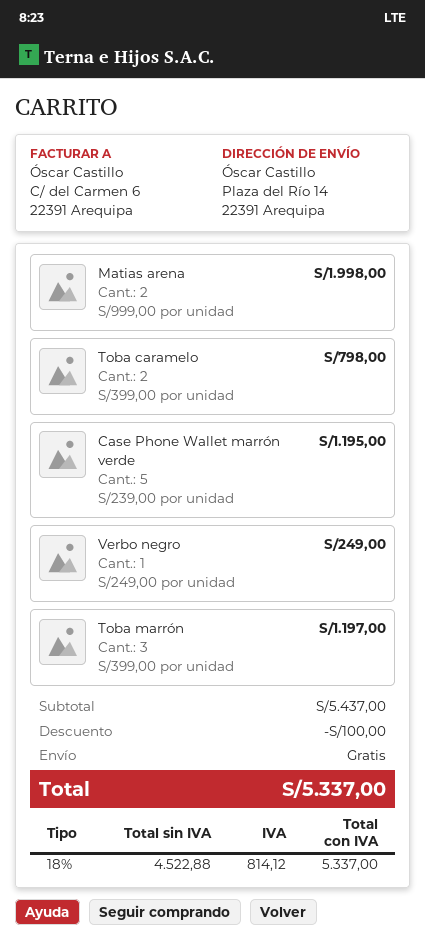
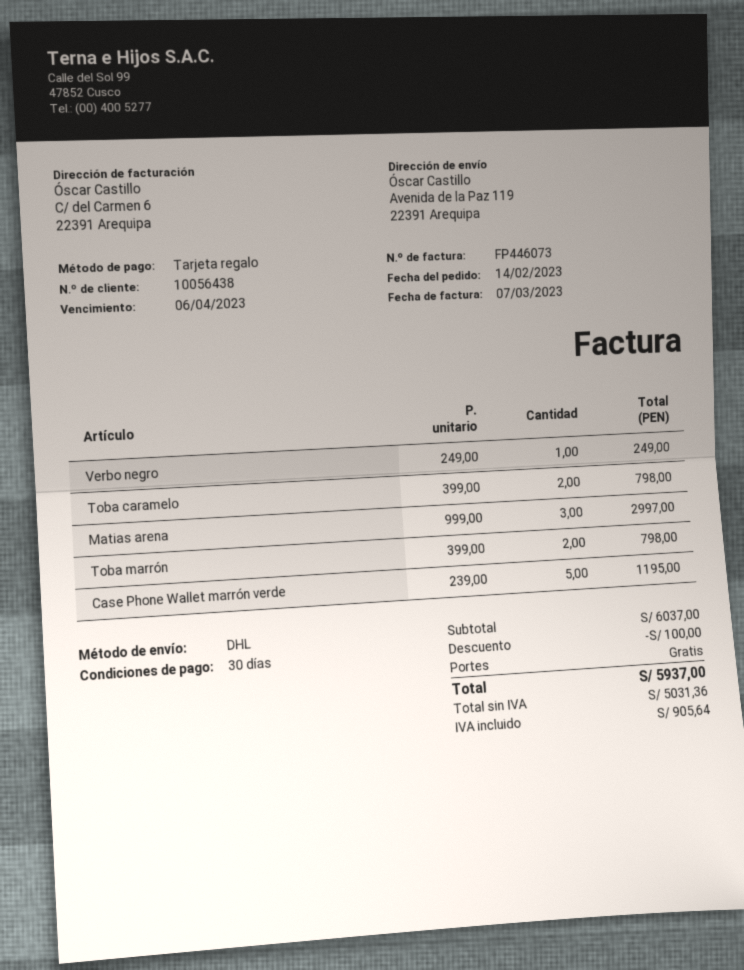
ship to: Plaza del Río 14, 22391 Arequipa -> Avenida de la Paz 119, 22391 Arequipa
Matias arena: 2 x 999.00 = 1998.00 -> 3 x 999.00 = 2997.00
Toba marrón: 3 x 399.00 = 1197.00 -> 2 x 399.00 = 798.00
subtotal: 5437.00 -> 6037.00
net: 4522.88 -> 5031.36
tax: 814.12 -> 905.64
total: 5337.00 -> 5937.00

